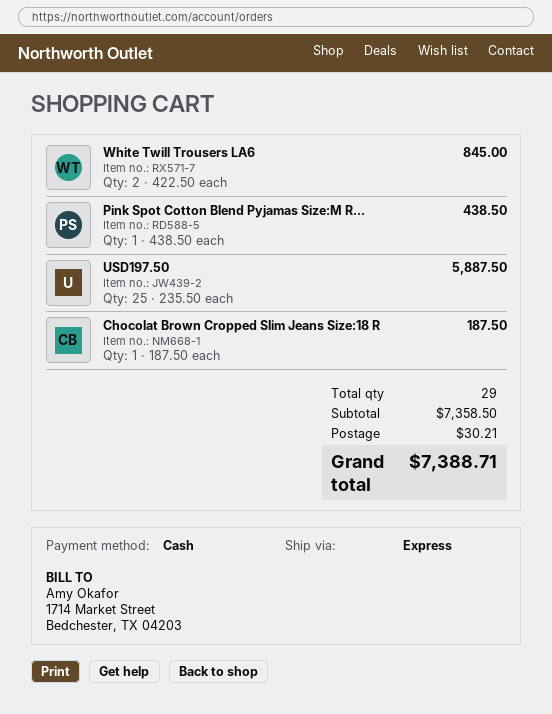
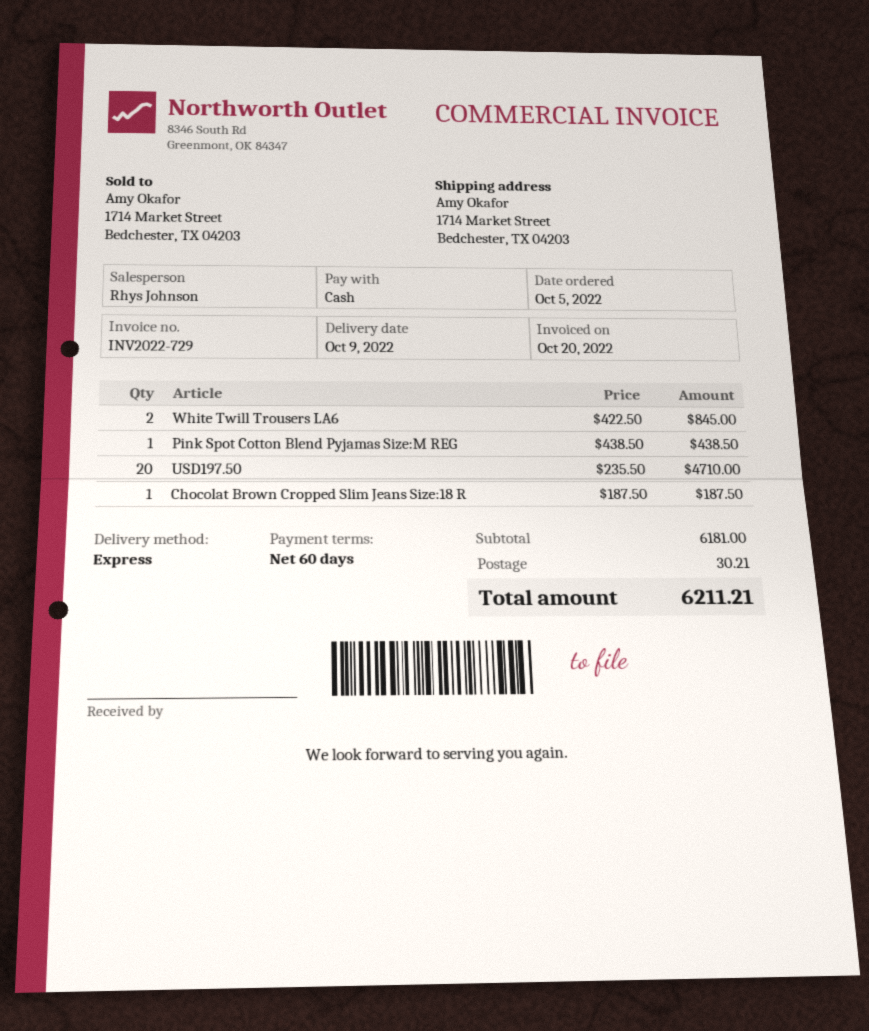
USD197.50: 25 x 235.50 = 5887.50 -> 20 x 235.50 = 4710.00
subtotal: 7358.50 -> 6181.00
total: 7388.71 -> 6211.21

